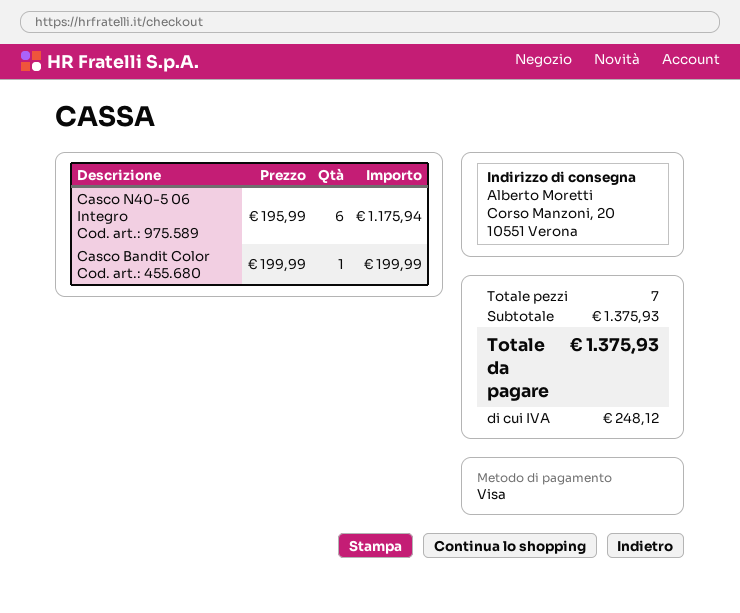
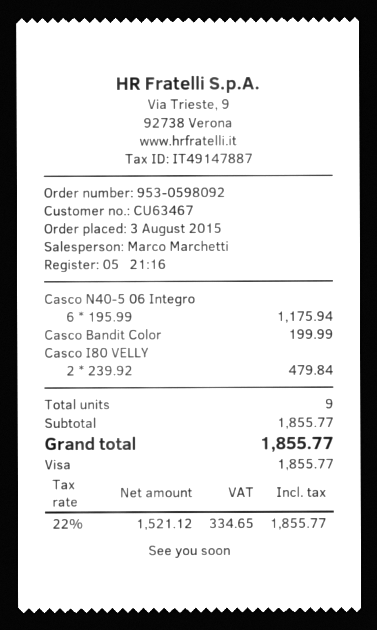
Casco I80 VELLY: none -> 2 x 239.92 = 479.84
total quantity: 7 -> 9
subtotal: 1375.93 -> 1855.77
tax: 248.12 -> 334.65
total: 1375.93 -> 1855.77

